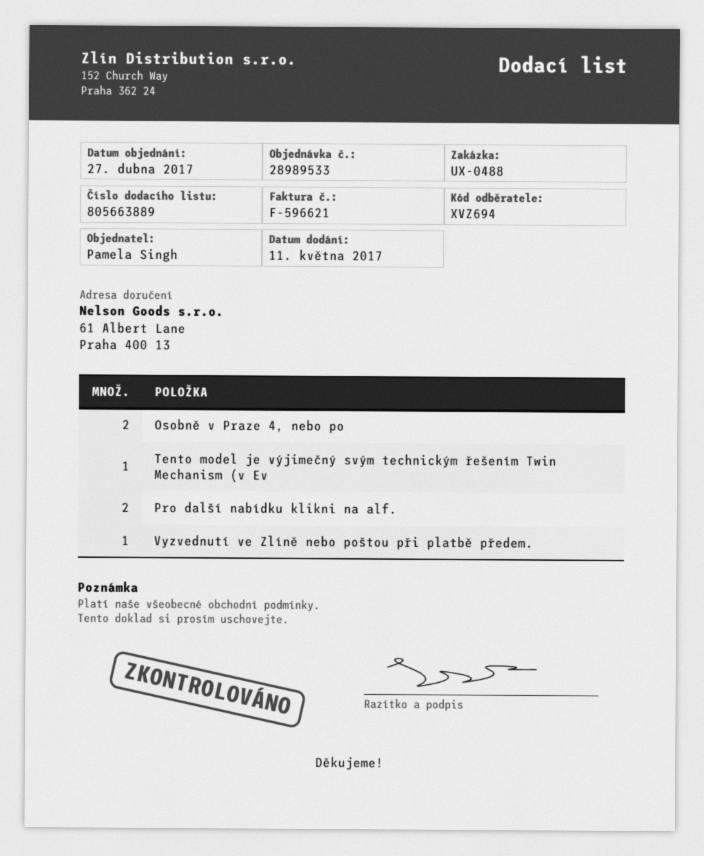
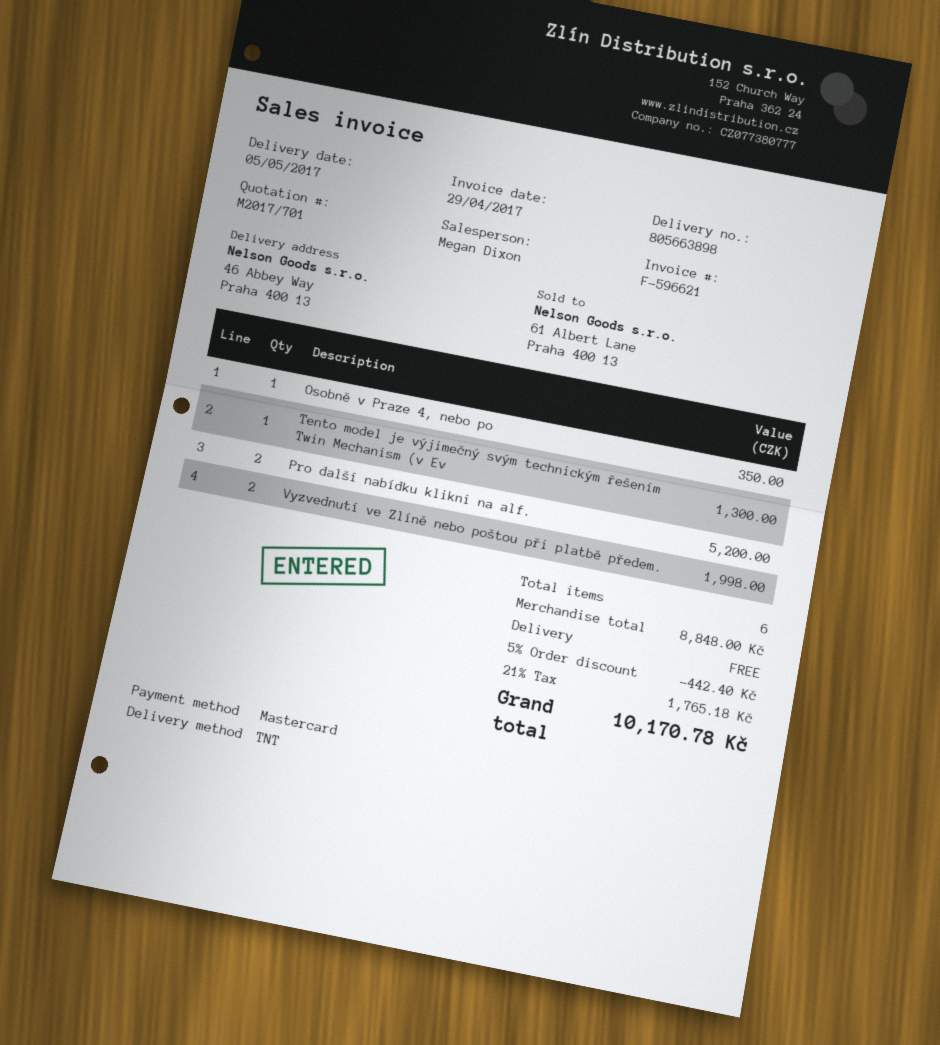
delivery note number: 805663889 -> 805663898
delivery date: 2017-05-11 -> 2017-05-05
ship to: 61 Albert Lane, Praha 400 13 -> 46 Abbey Way, Praha 400 13
Osobně v Praze 4, nebo po: 2 -> 1
Vyzvednutí ve Zlíně nebo poštou při platbě předem.: 1 -> 2

